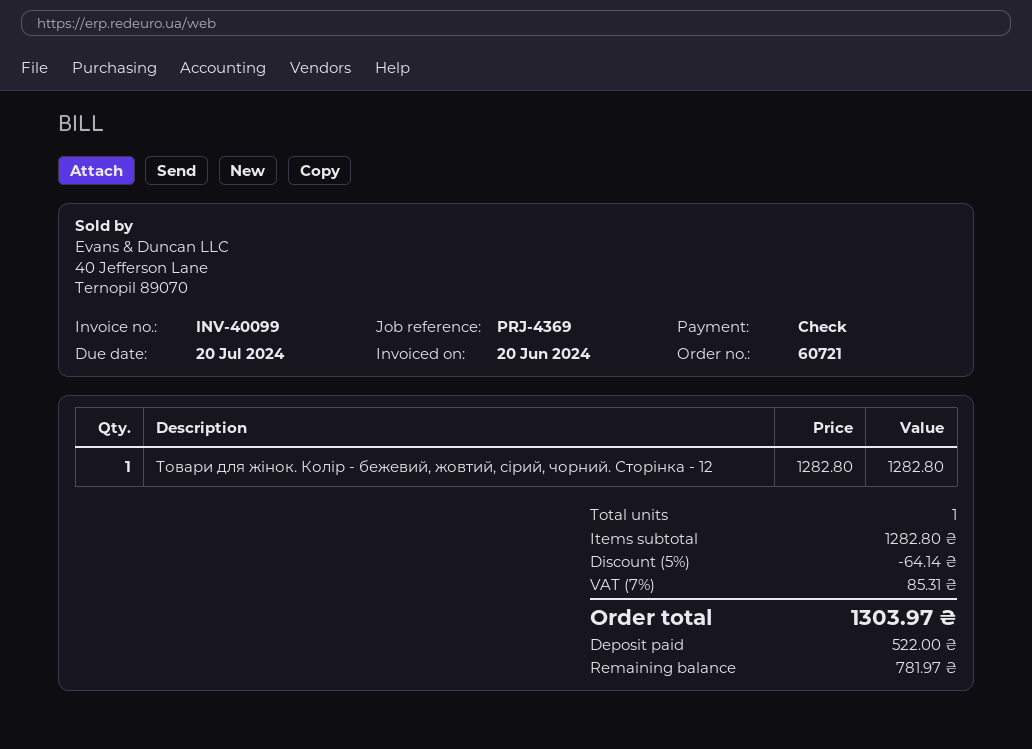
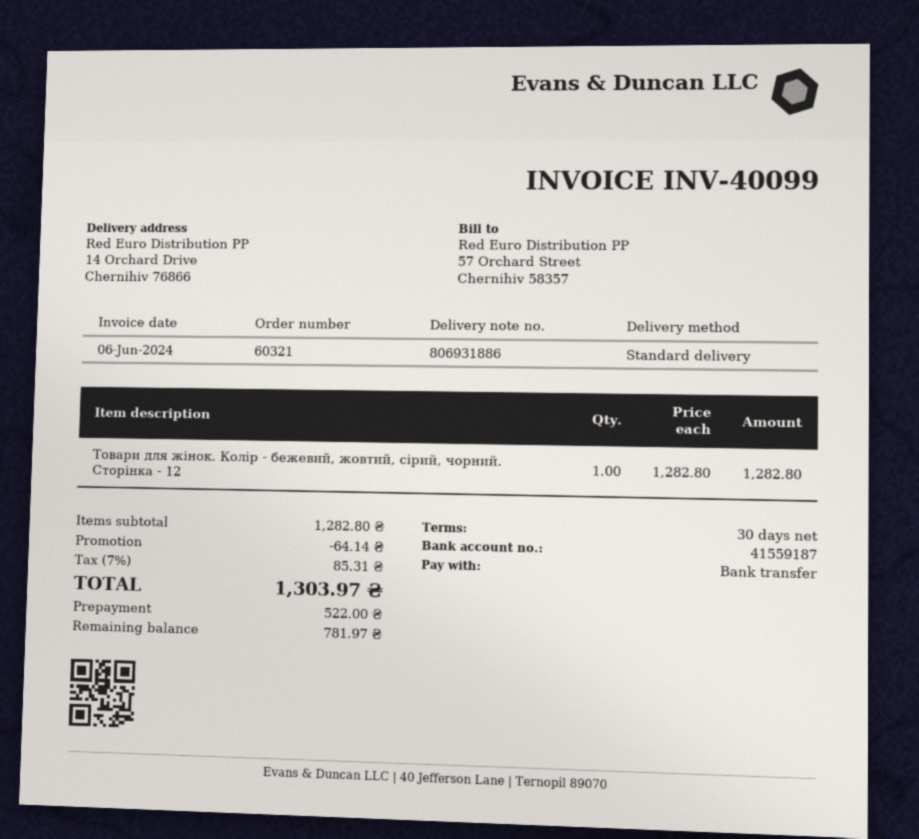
order number: 60721 -> 60321
invoice date: 2024-06-20 -> 2024-06-06
payment method: cheque -> bank transfer

